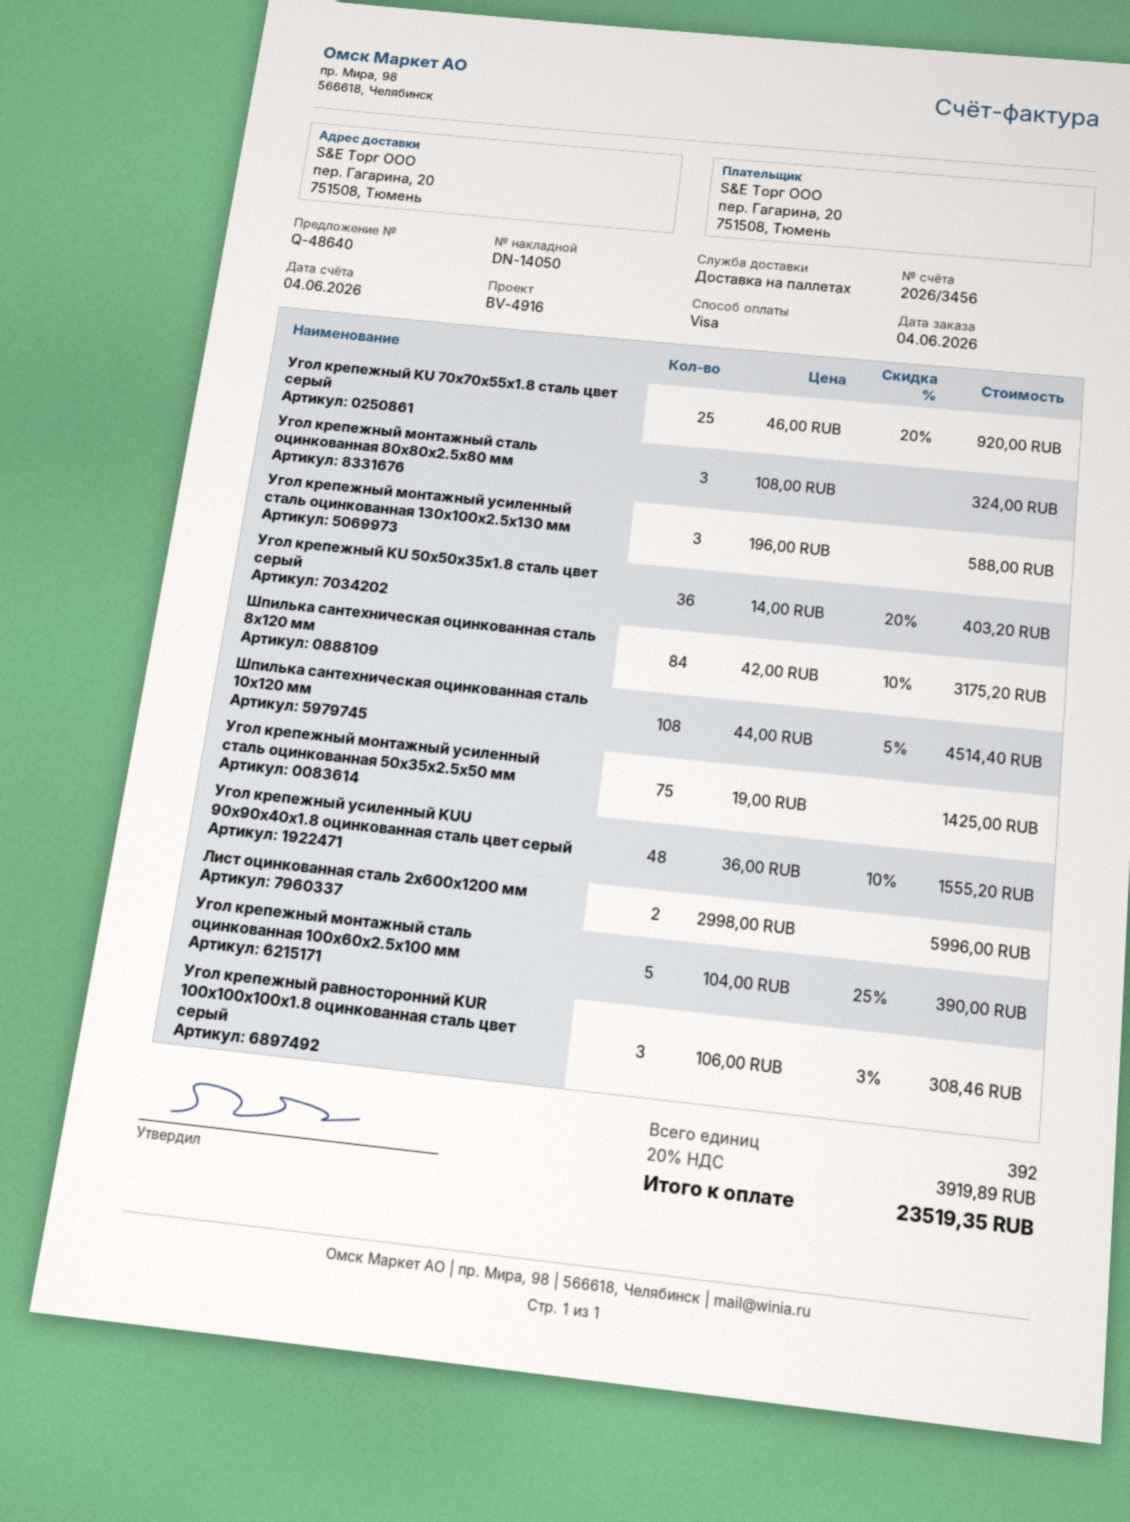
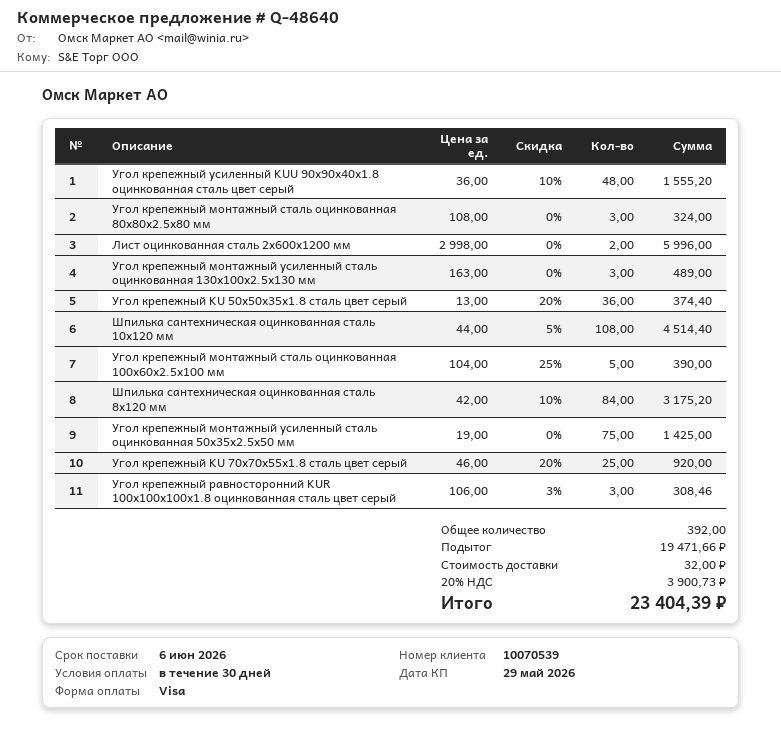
Угол крепежный монтажный усиленный сталь оцинкованная 130x100x2.5x130 мм: 3 x 196.00 = 588.00 -> 3 x 163.00 = 489.00
Угол крепежный KU 50x50x35x1.8 сталь цвет серый: 36 x 14.00 - 20% = 403.20 -> 36 x 13.00 - 20% = 374.40
shipping: none -> 32.00
tax: 20% = 3919.89 -> 20% = 3900.73
total: 23519.35 -> 23404.39

